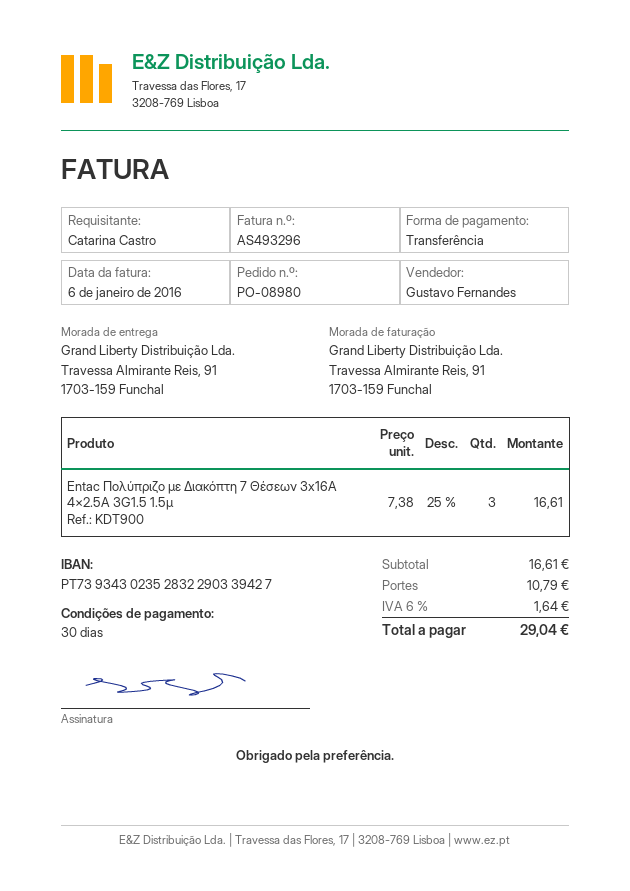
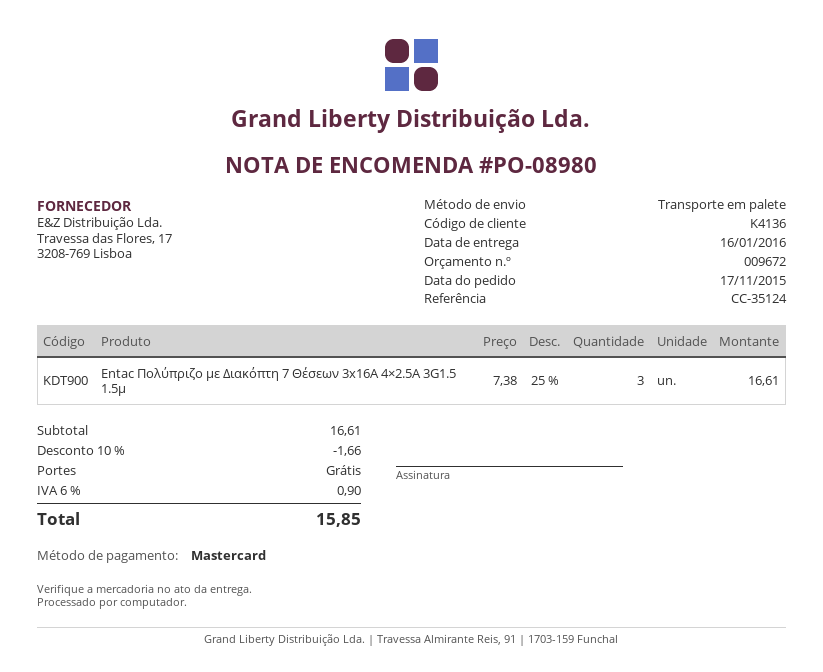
payment method: bank transfer -> Mastercard
discount: none -> 10% = 1.66
shipping: 10.79 -> 0.00
tax: 6% = 1.64 -> 6% = 0.90
total: 29.04 -> 15.85

